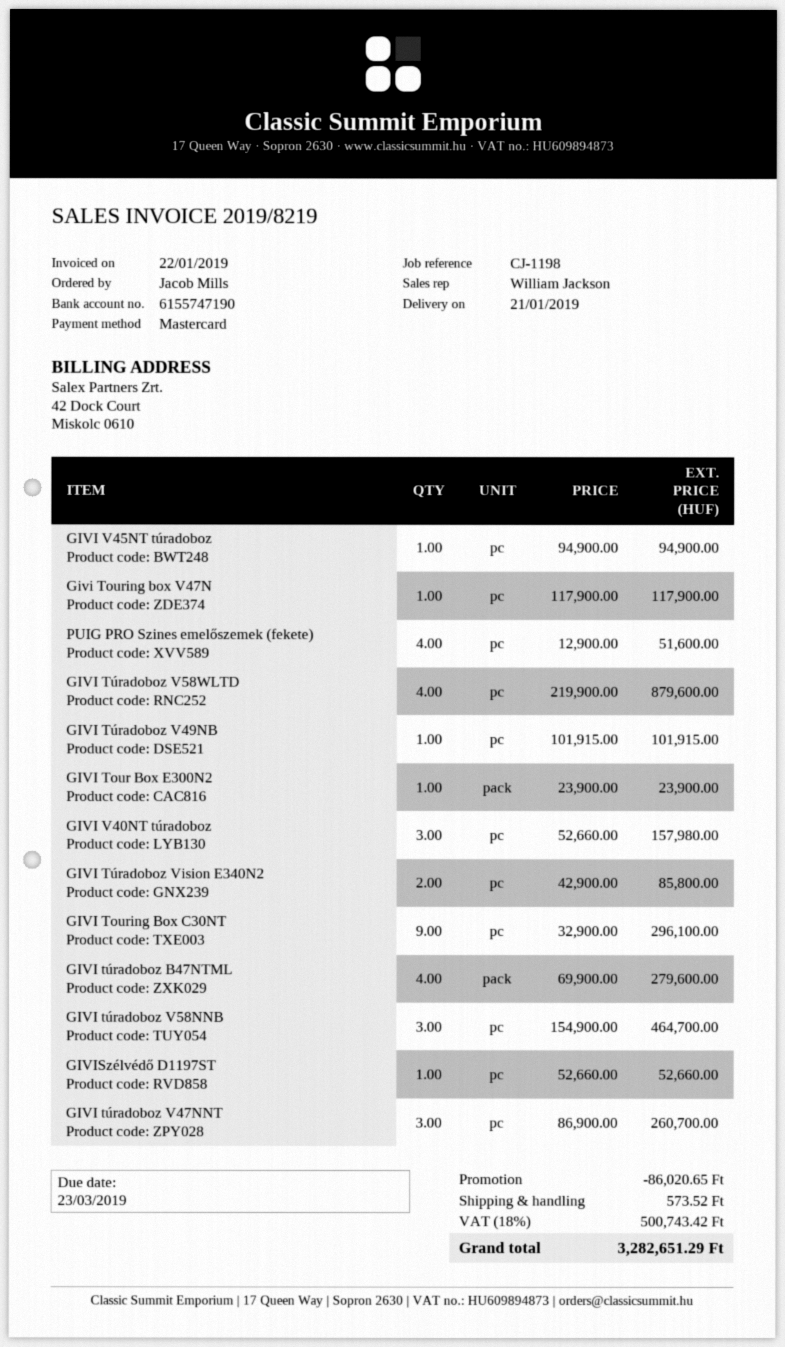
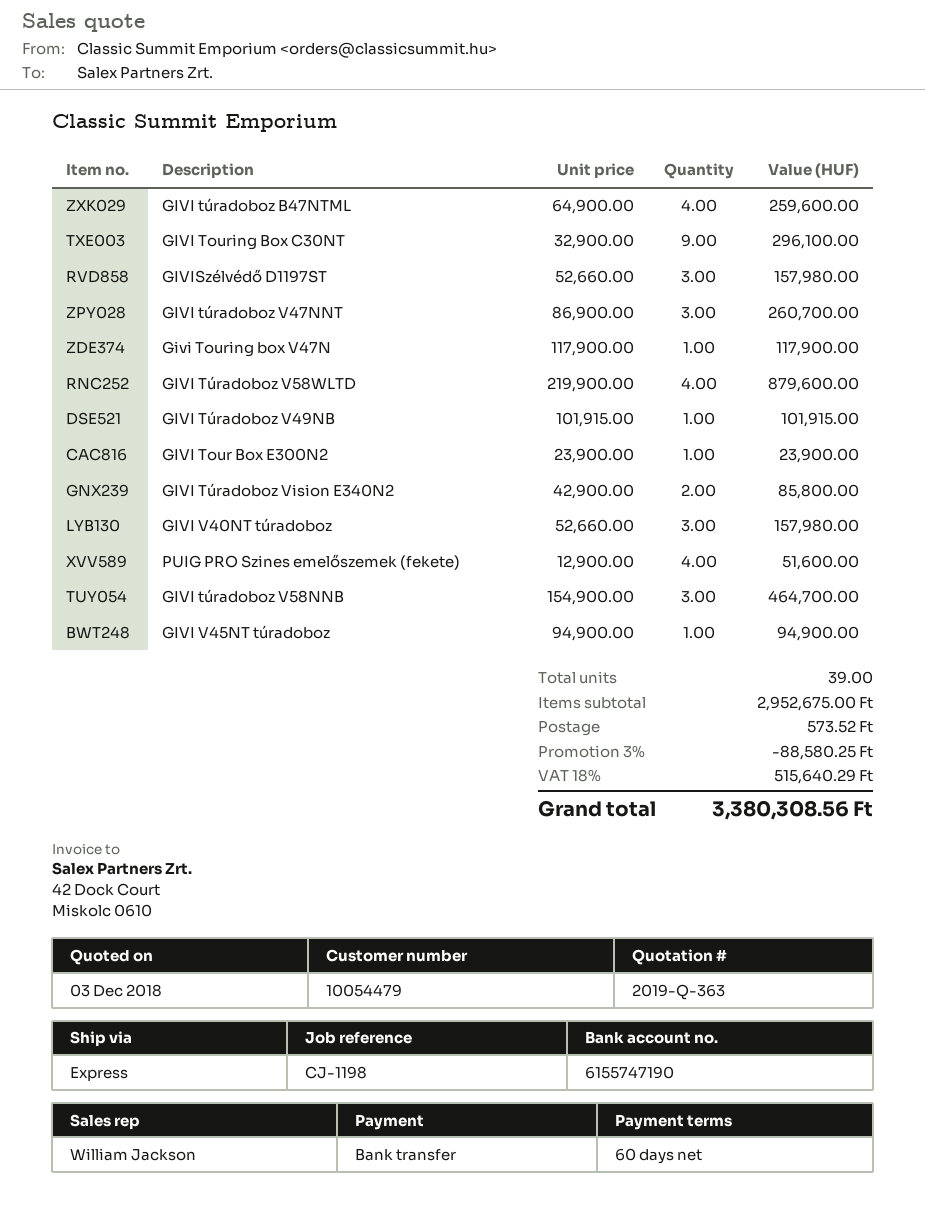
payment method: Mastercard -> bank transfer
GIVI túradoboz B47NTML: 4 x 69900.00 = 279600.00 -> 4 x 64900.00 = 259600.00
GIVISzélvédő D1197ST: 1 x 52660.00 = 52660.00 -> 3 x 52660.00 = 157980.00
discount: 86020.65 -> 88580.25
tax: 18% = 500743.42 -> 18% = 515640.29
total: 3282651.29 -> 3380308.56

